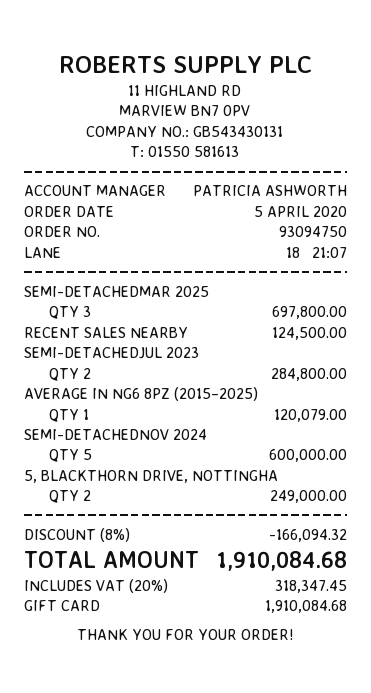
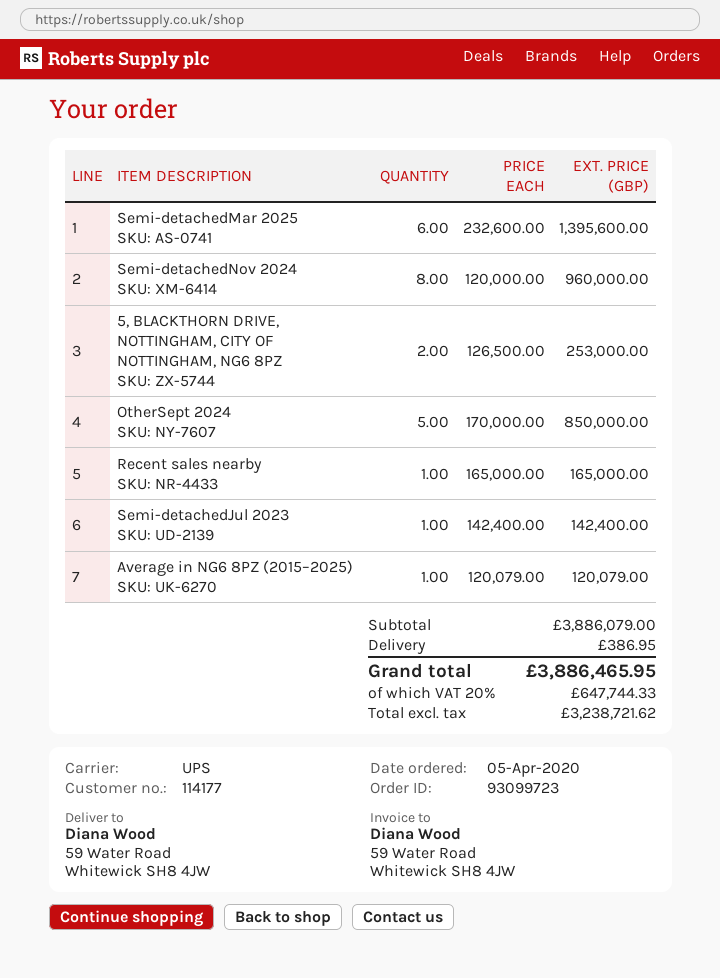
order number: 93094750 -> 93099723
SEMI-DETACHEDMAR 2025: 3 for 697800.00 -> 6 for 1395600.00
RECENT SALES NEARBY: 1 for 124500.00 -> 1 for 165000.00
SEMI-DETACHEDJUL 2023: 2 for 284800.00 -> 1 for 142400.00
SEMI-DETACHEDNOV 2024: 5 for 600000.00 -> 8 for 960000.00
5, BLACKTHORN DRIVE, NOTTINGHA: 2 for 249000.00 -> 2 for 253000.00
OtherSept 2024: none -> 5 for 850000.00
discount: 8% = 166094.32 -> none
shipping: none -> 386.95
tax: 20% = 318347.45 -> 20% = 647744.33
total: 1910084.68 -> 3886465.95

